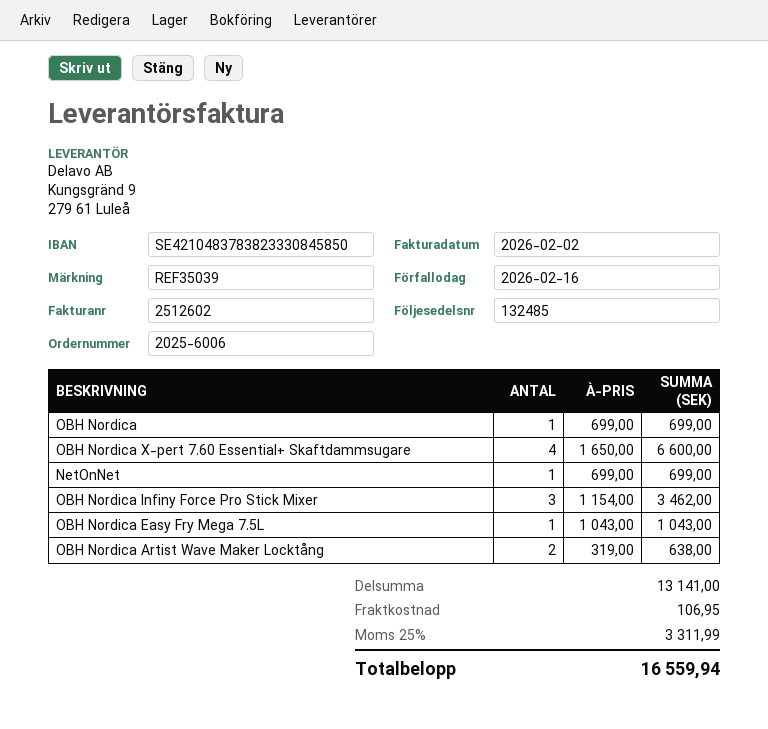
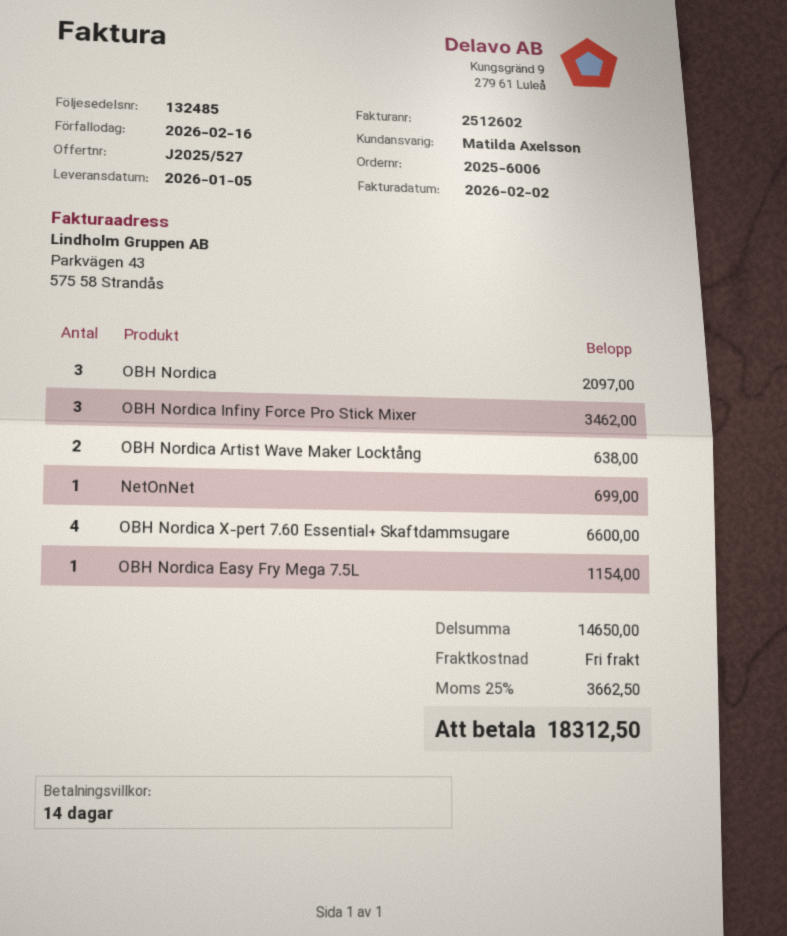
OBH Nordica: 1 for 699.00 -> 3 for 2097.00
OBH Nordica Easy Fry Mega 7.5L: 1 for 1043.00 -> 1 for 1154.00
subtotal: 13141.00 -> 14650.00
shipping: 106.95 -> 0.00
tax: 25% = 3311.99 -> 25% = 3662.50
total: 16559.94 -> 18312.50

